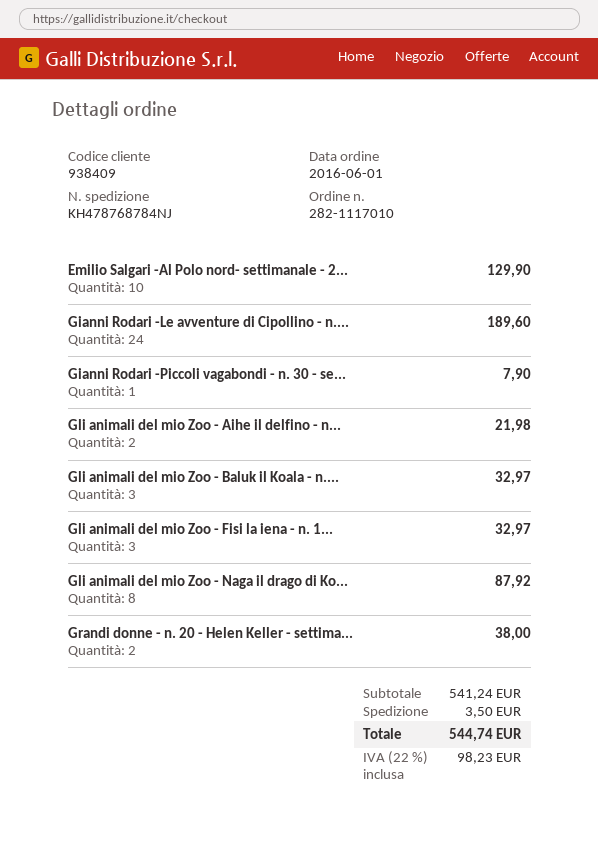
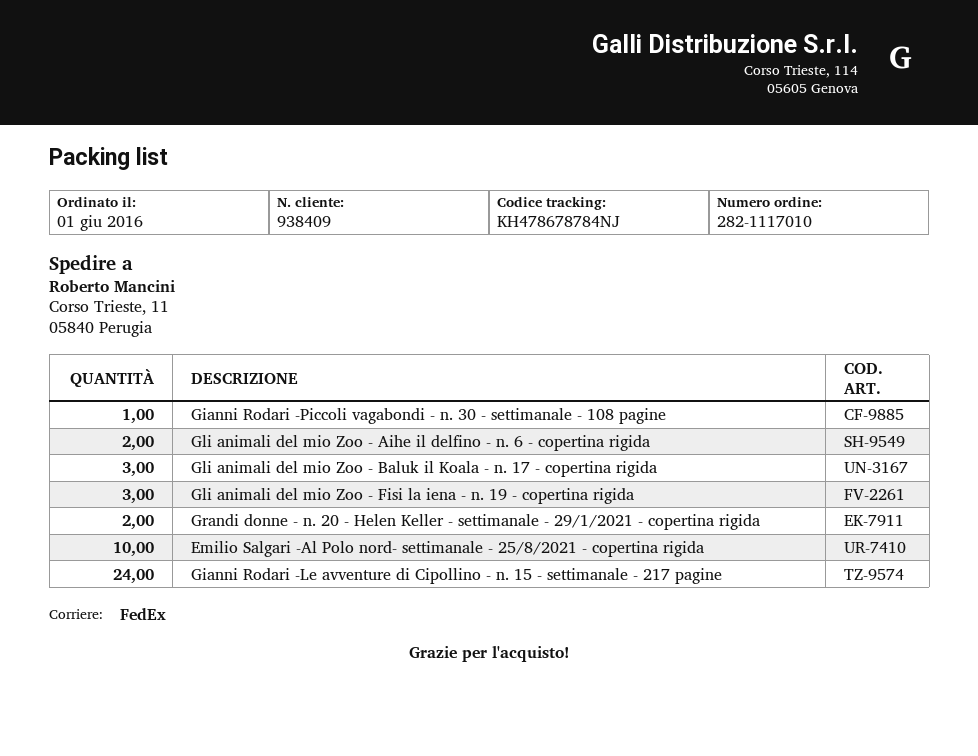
tracking number: KH478768784NJ -> KH478678784NJ
Gli animali del mio Zoo - Naga il drago di Ko...: 8 -> none

